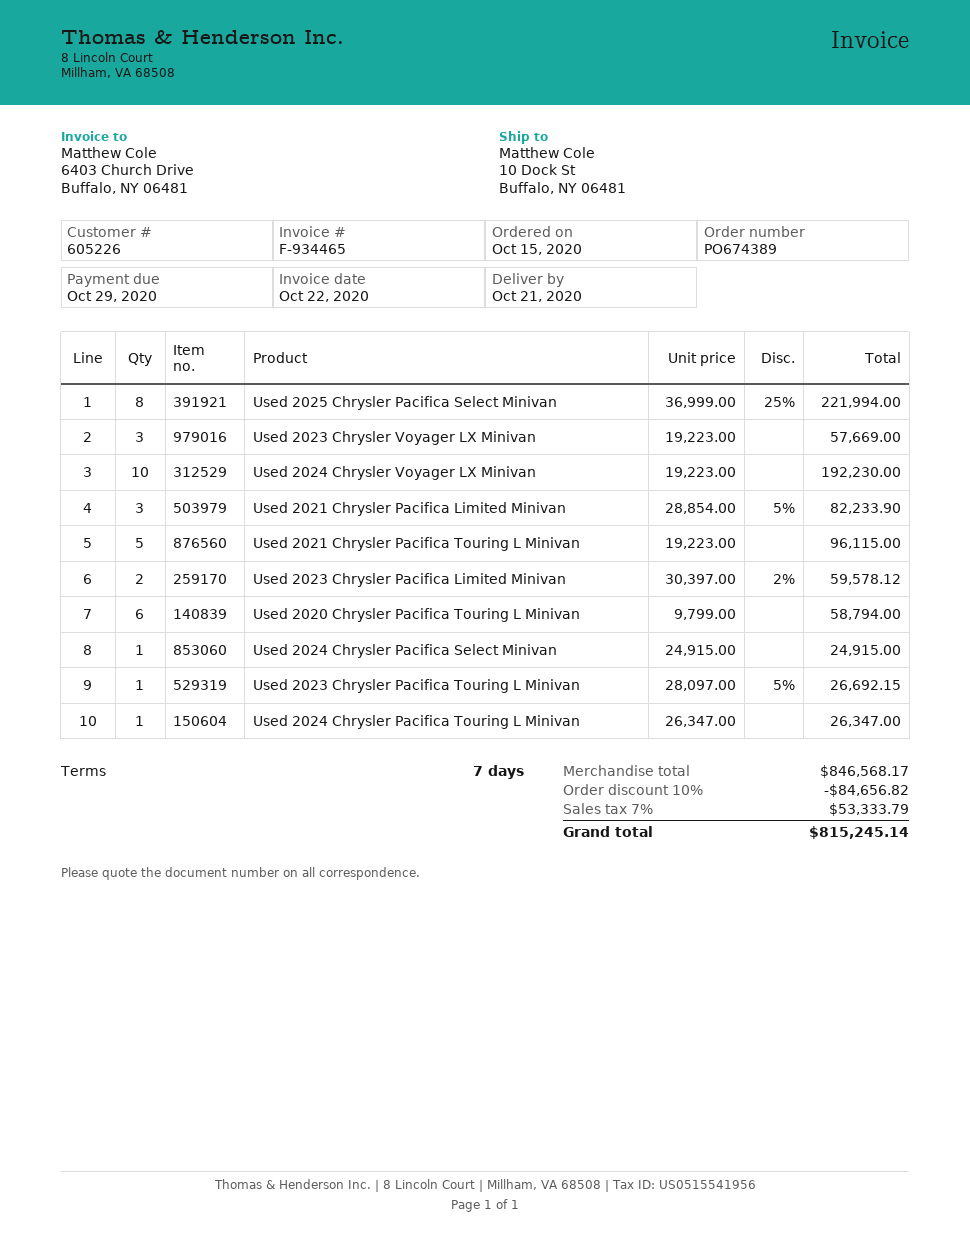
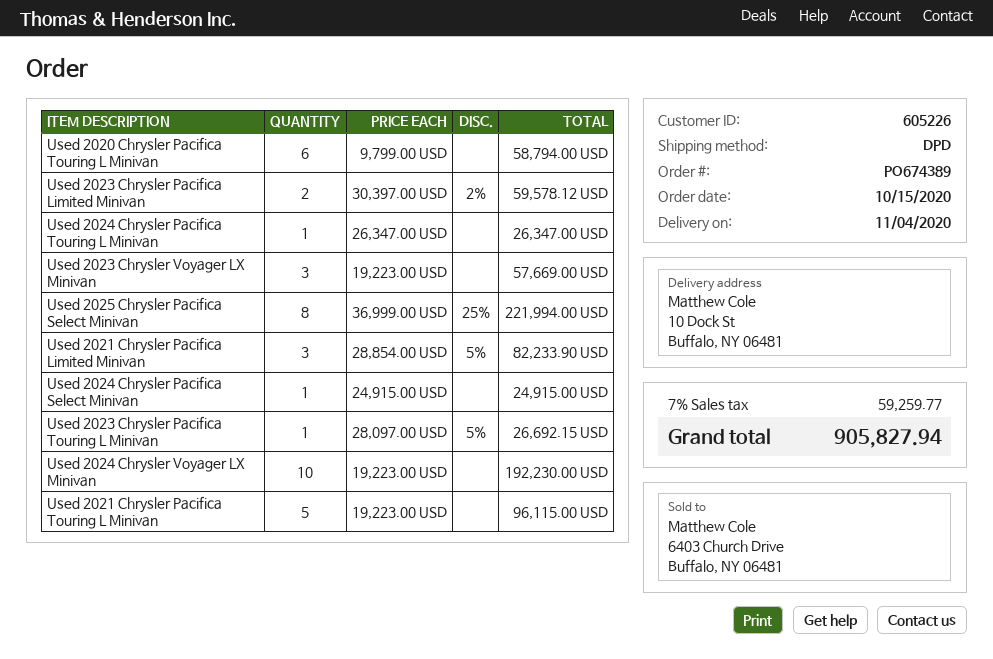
delivery date: 2020-10-21 -> 2020-11-04
discount: 10% = 84656.82 -> none
tax: 7% = 53333.79 -> 7% = 59259.77
total: 815245.14 -> 905827.94

